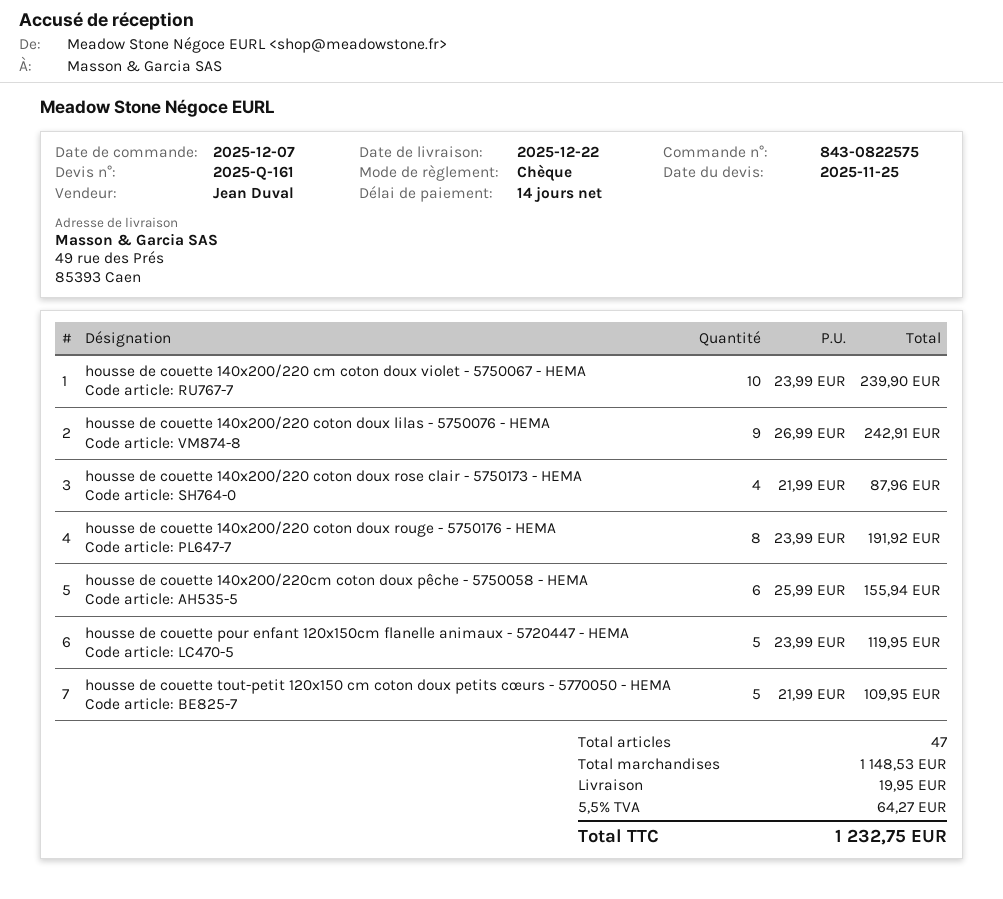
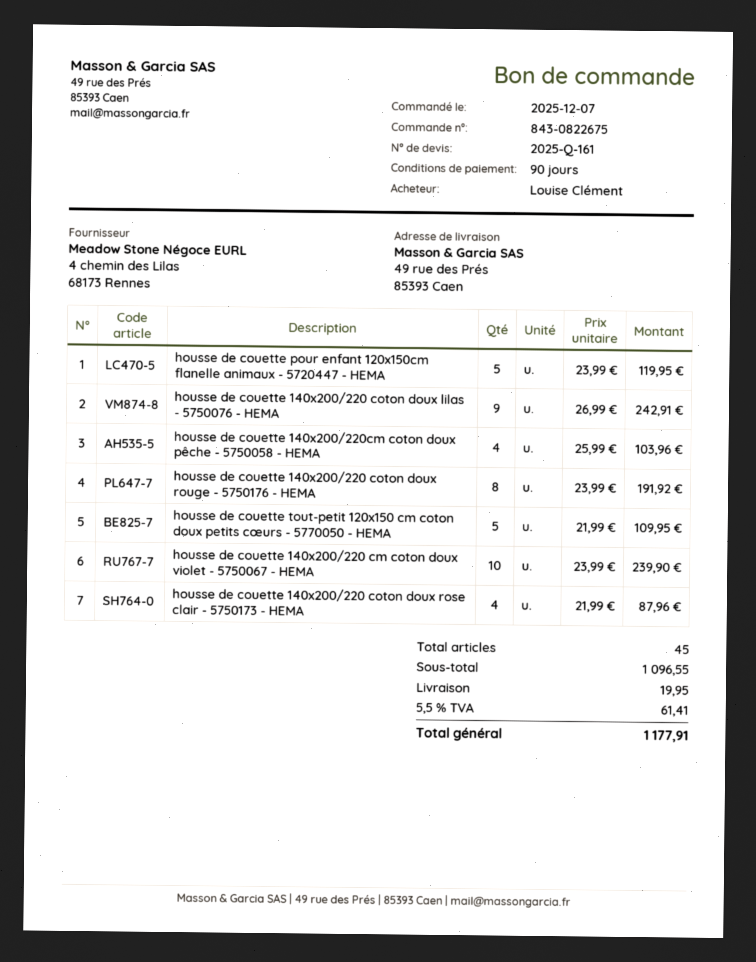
order number: 843-0822575 -> 843-0822675
payment terms: 14 days -> 90 days
housse de couette 140x200/220cm coton doux pêche - 5750058 - HEMA: 6 x 25.99 = 155.94 -> 4 x 25.99 = 103.96
total quantity: 47 -> 45
subtotal: 1148.53 -> 1096.55
tax: 5.5% = 64.27 -> 5.5% = 61.41
total: 1232.75 -> 1177.91

